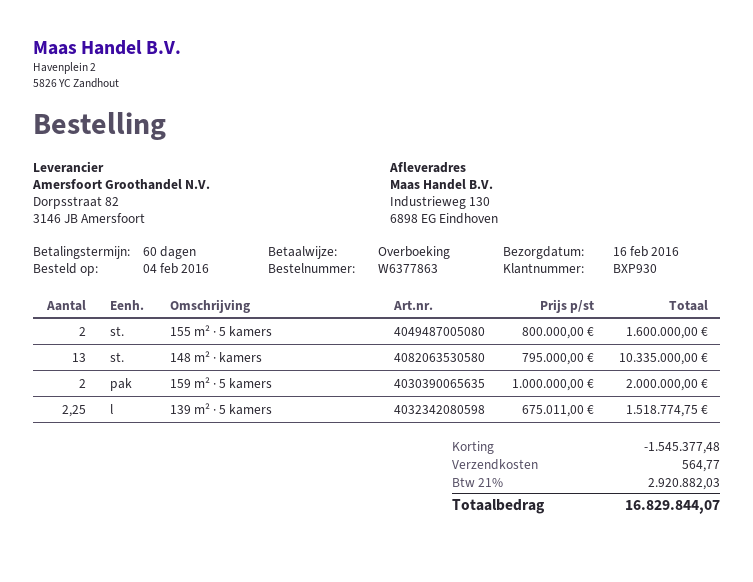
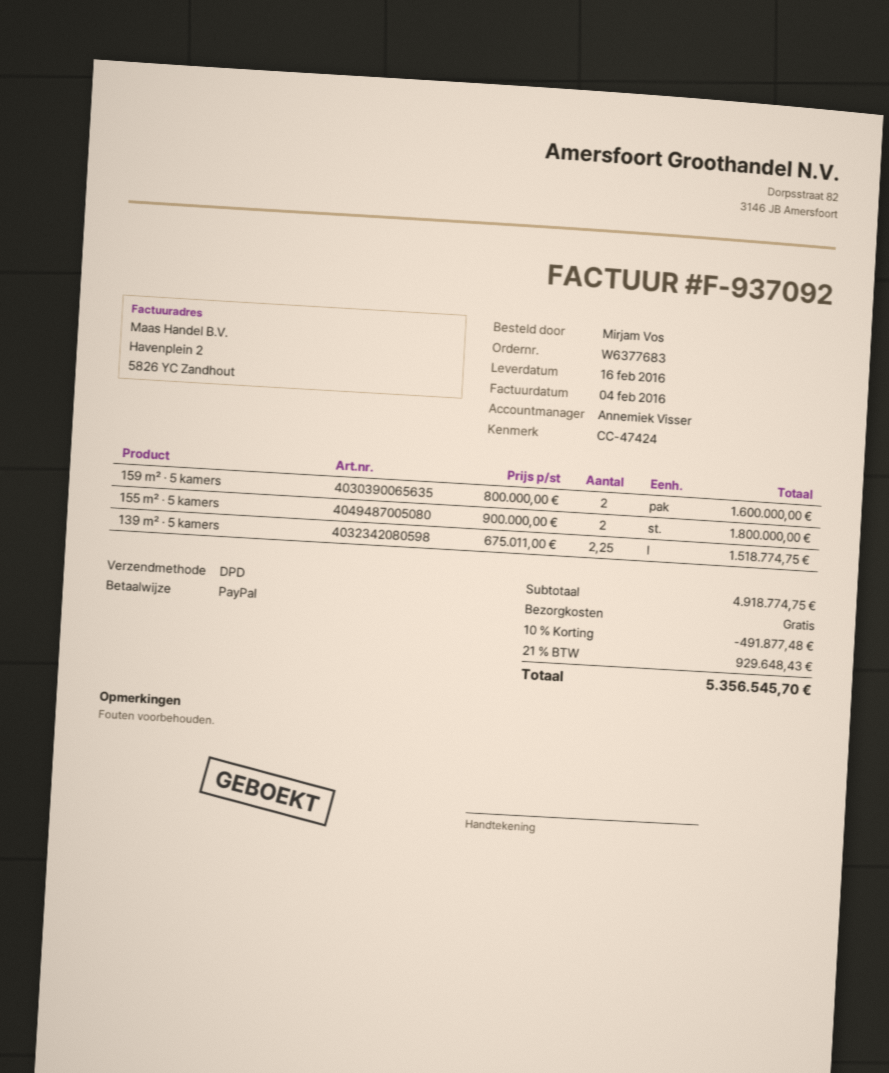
order number: W6377863 -> W6377683
payment method: bank transfer -> PayPal
155 m² · 5 kamers: 2 x 800000.00 = 1600000.00 -> 2 x 900000.00 = 1800000.00
148 m² · kamers: 13 x 795000.00 = 10335000.00 -> none
159 m² · 5 kamers: 2 x 1000000.00 = 2000000.00 -> 2 x 800000.00 = 1600000.00
discount: 1545377.48 -> 491877.48
shipping: 564.77 -> 0.00
tax: 21% = 2920882.03 -> 21% = 929648.43
total: 16829844.07 -> 5356545.70

